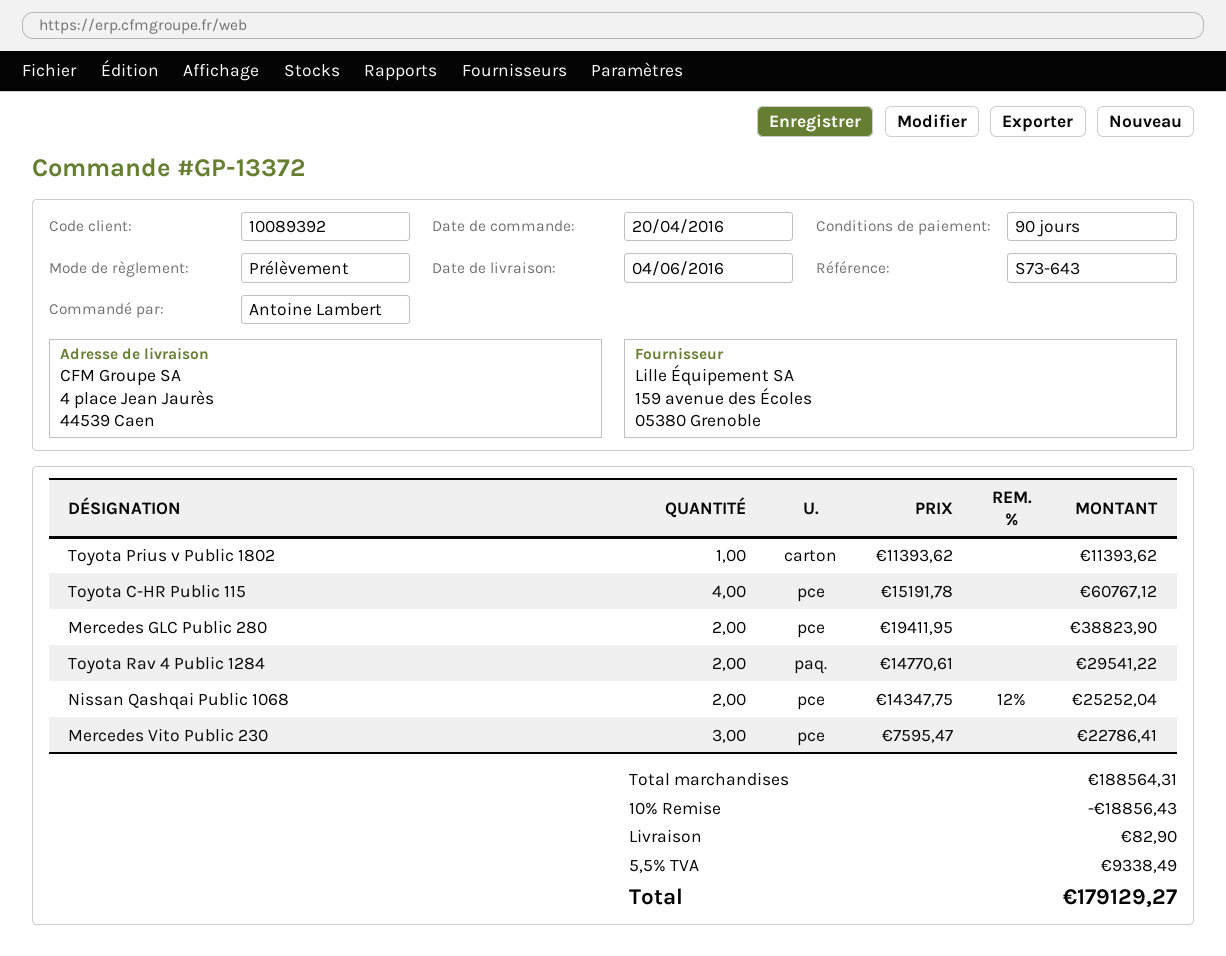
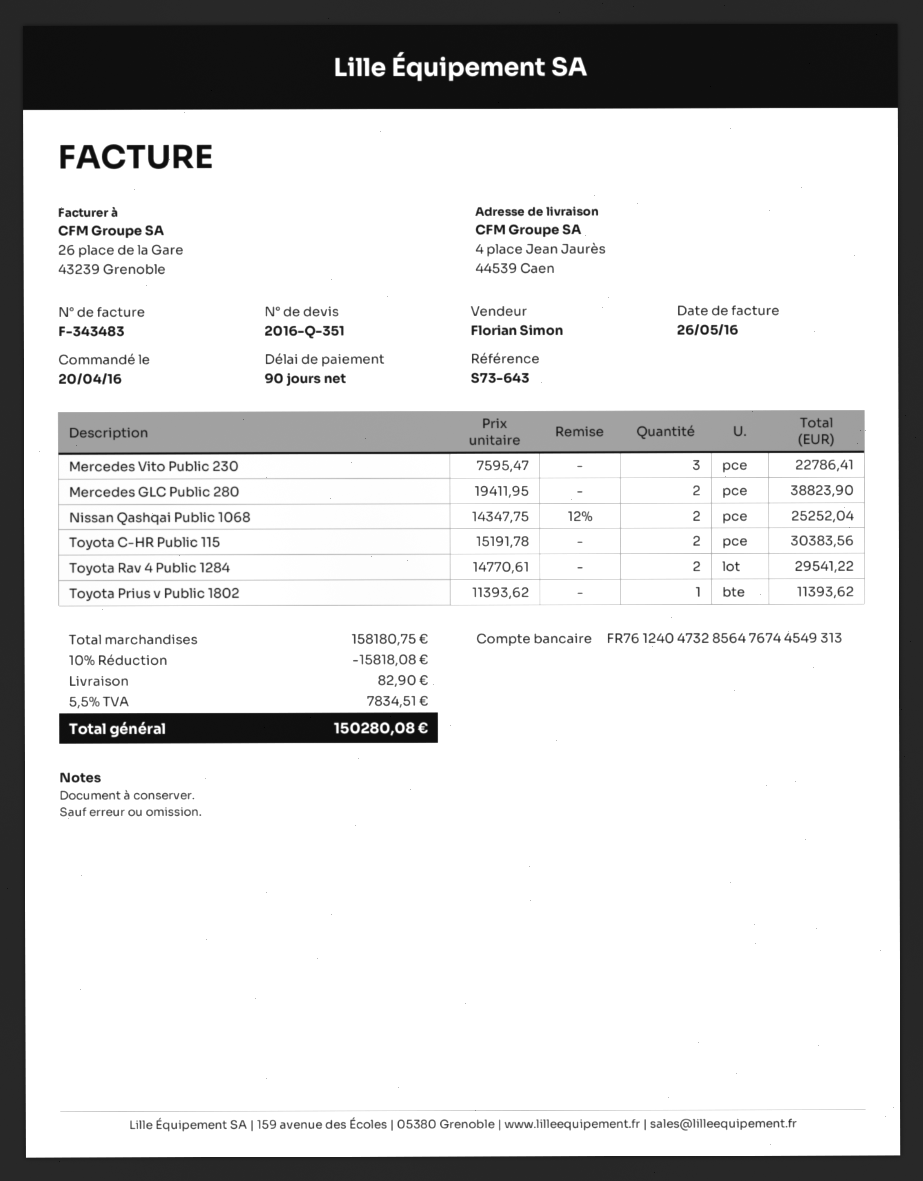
Toyota C-HR Public 115: 4 x 15191.78 = 60767.12 -> 2 x 15191.78 = 30383.56
subtotal: 188564.31 -> 158180.75
discount: 10% = 18856.43 -> 10% = 15818.08
tax: 5.5% = 9338.49 -> 5.5% = 7834.51
total: 179129.27 -> 150280.08

